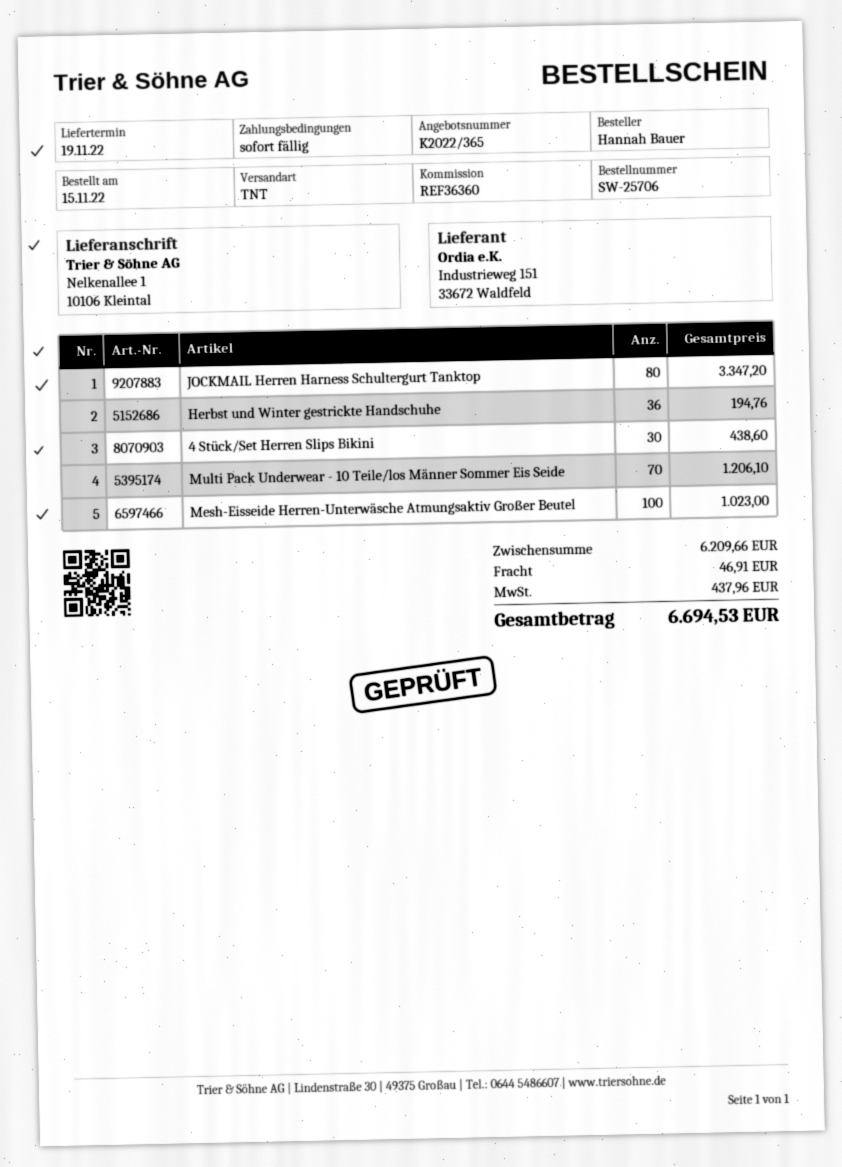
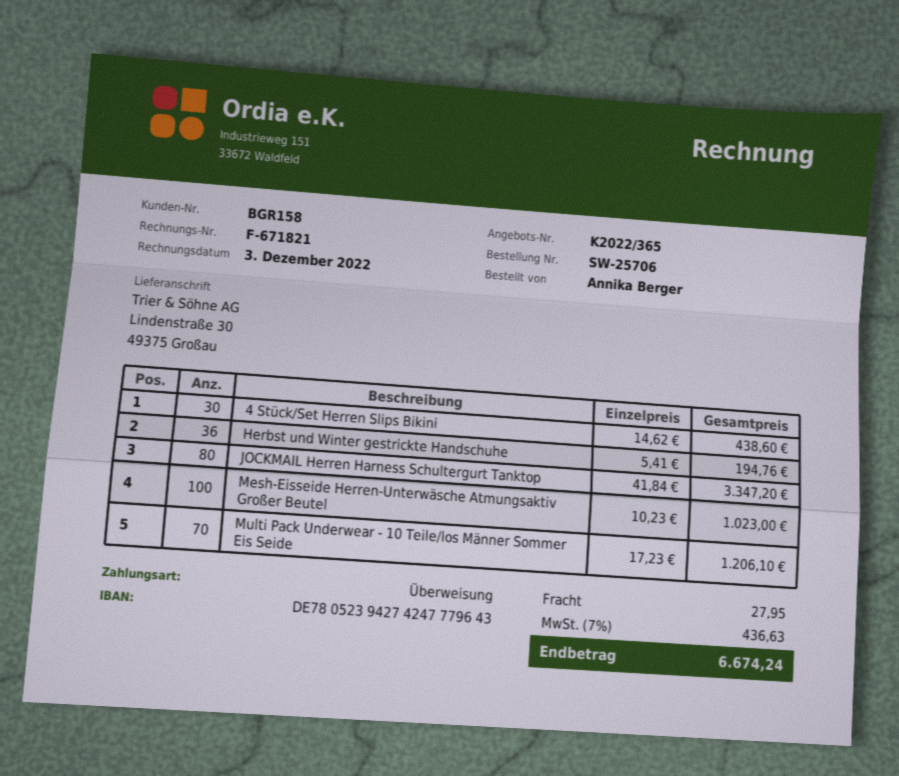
ordered by: Hannah Bauer -> Annika Berger
ship to: Nelkenallee 1, 10106 Kleintal -> Lindenstraße 30, 49375 Großau
shipping: 46.91 -> 27.95
tax: 437.96 -> 436.63
total: 6694.53 -> 6674.24

